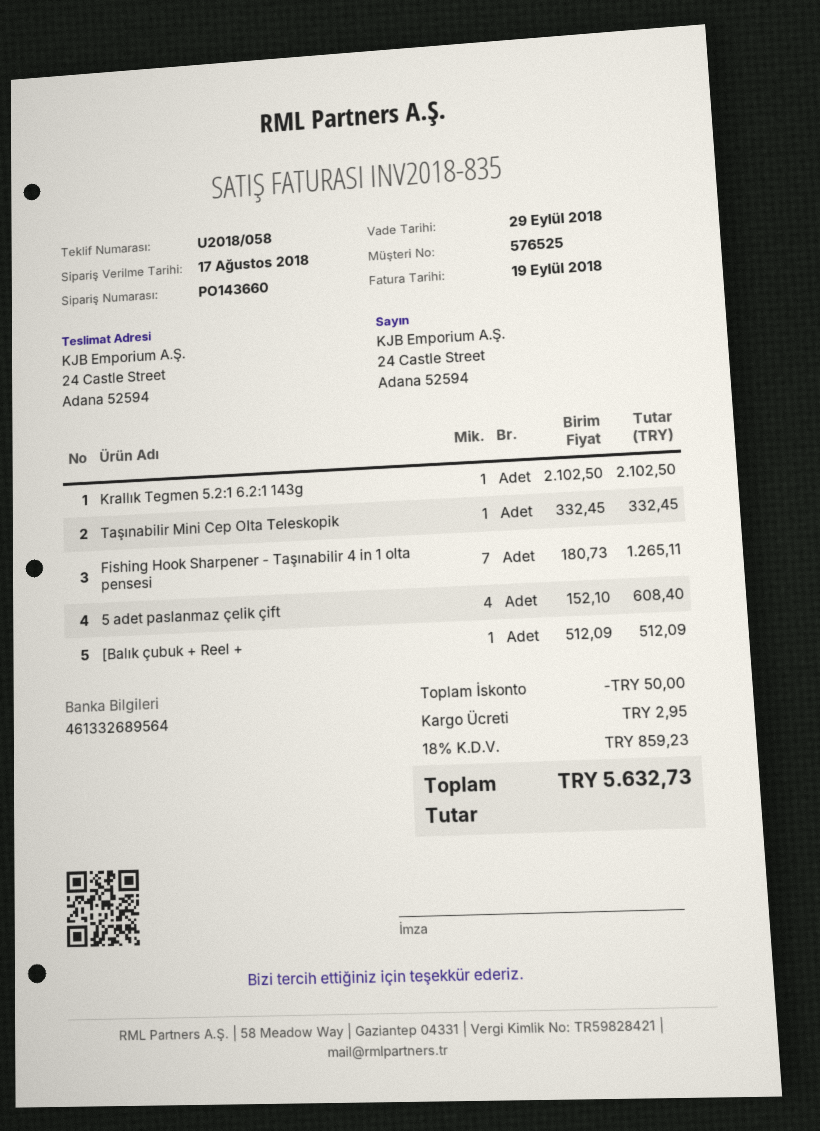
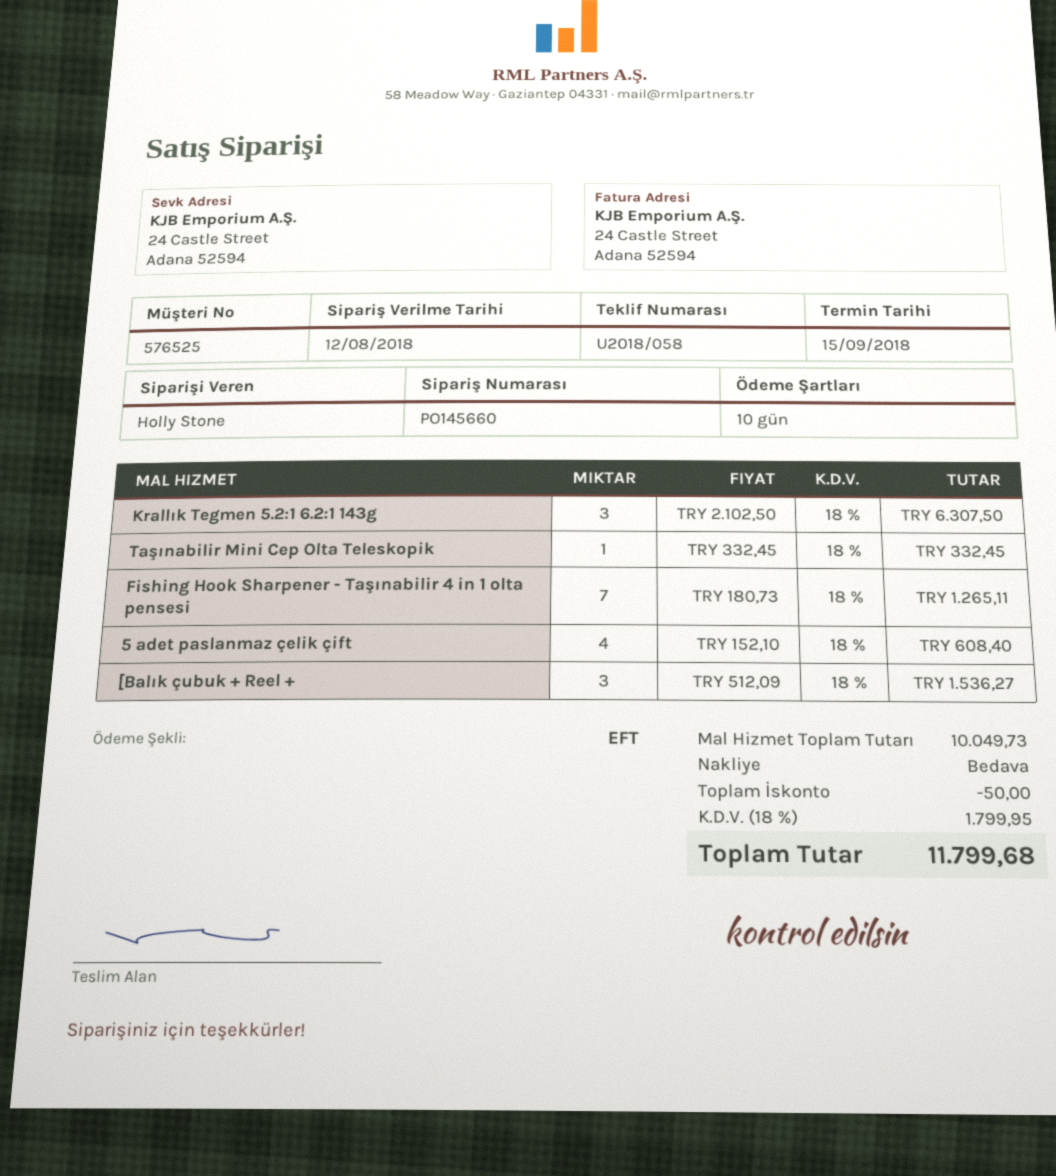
order number: PO143660 -> PO145660
order date: 2018-08-17 -> 2018-08-12
Krallık Tegmen 5.2:1 6.2:1 143g: 1 x 2102.50 = 2102.50 -> 3 x 2102.50 = 6307.50
[Balık çubuk + Reel +: 1 x 512.09 = 512.09 -> 3 x 512.09 = 1536.27
shipping: 2.95 -> 0.00
tax: 18% = 859.23 -> 18% = 1799.95
total: 5632.73 -> 11799.68

